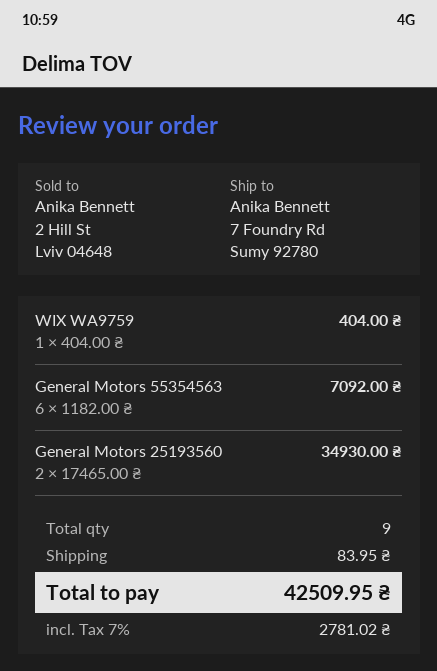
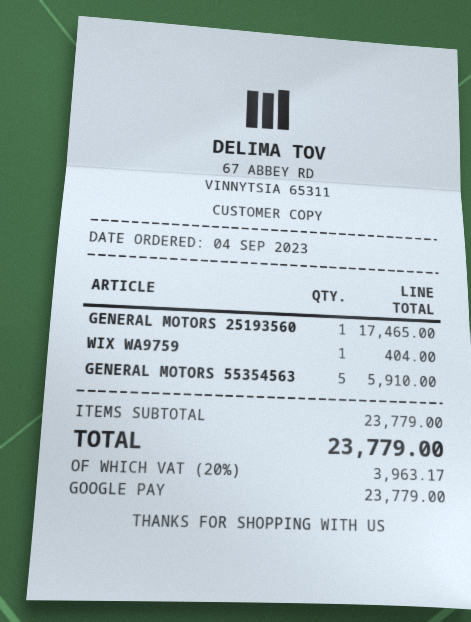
General Motors 55354563: 6 for 7092.00 -> 5 for 5910.00
General Motors 25193560: 2 for 34930.00 -> 1 for 17465.00
shipping: 83.95 -> none
tax: 7% = 2781.02 -> 20% = 3963.17
total: 42509.95 -> 23779.00

